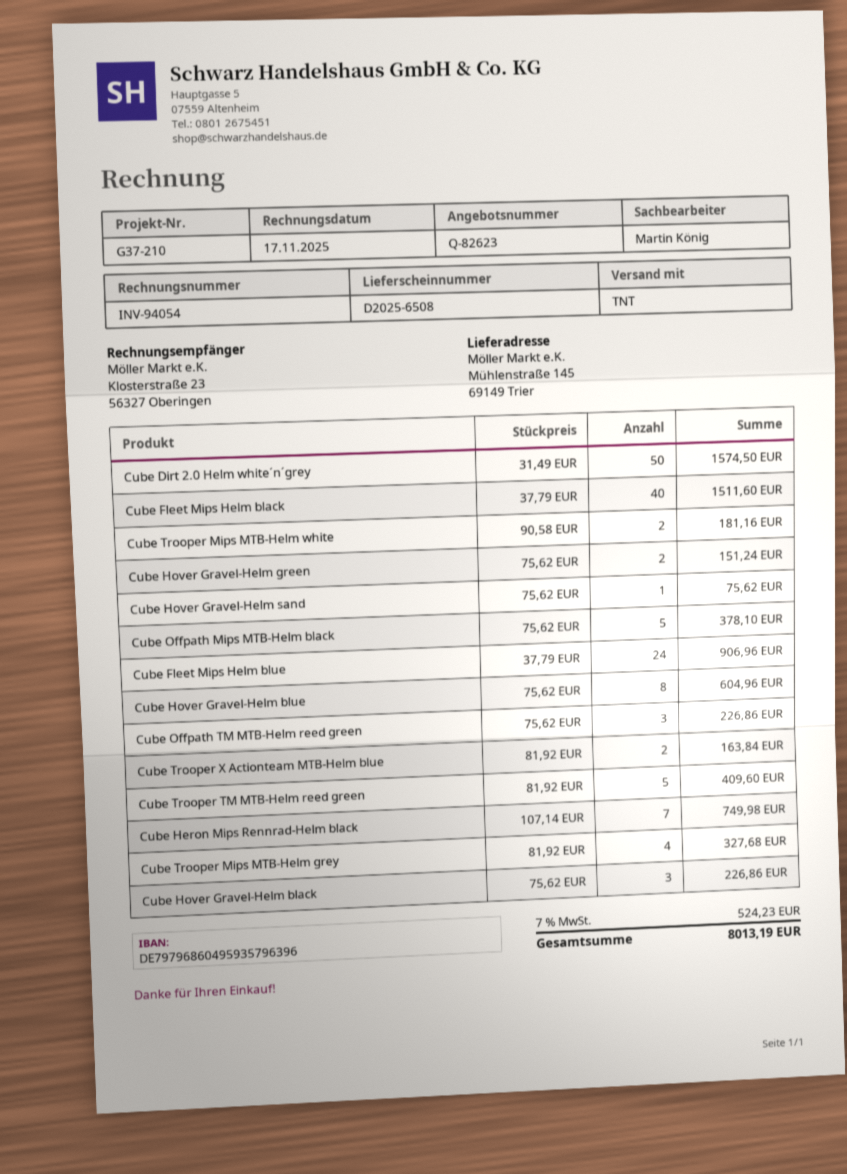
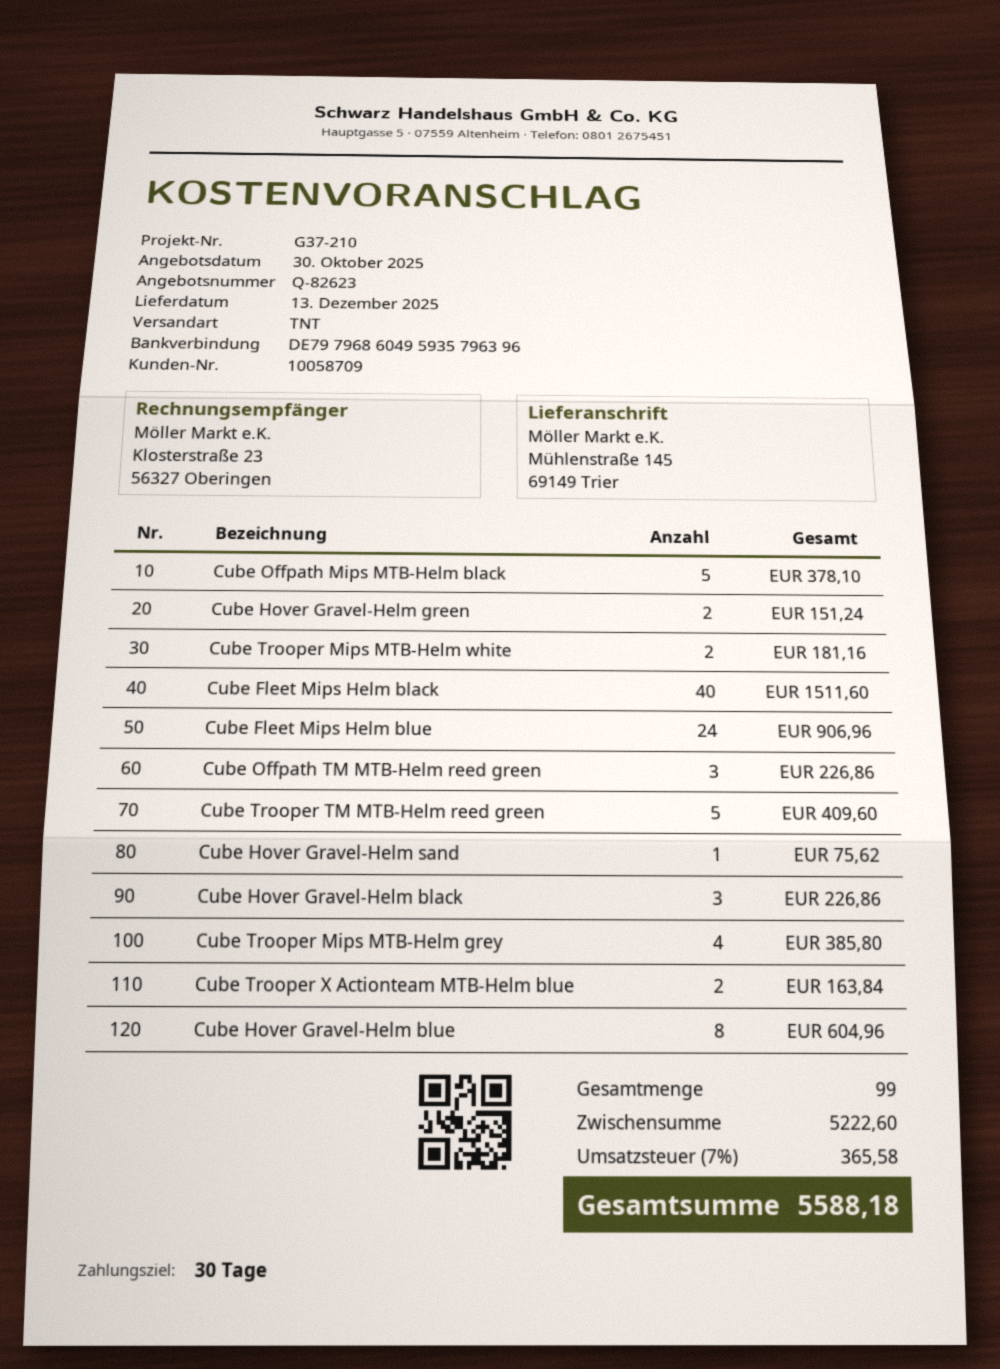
Cube Dirt 2.0 Helm white´n´grey: 50 for 1574.50 -> none
Cube Heron Mips Rennrad-Helm black: 7 for 749.98 -> none
Cube Trooper Mips MTB-Helm grey: 4 for 327.68 -> 4 for 385.80
tax: 7% = 524.23 -> 7% = 365.58
total: 8013.19 -> 5588.18

